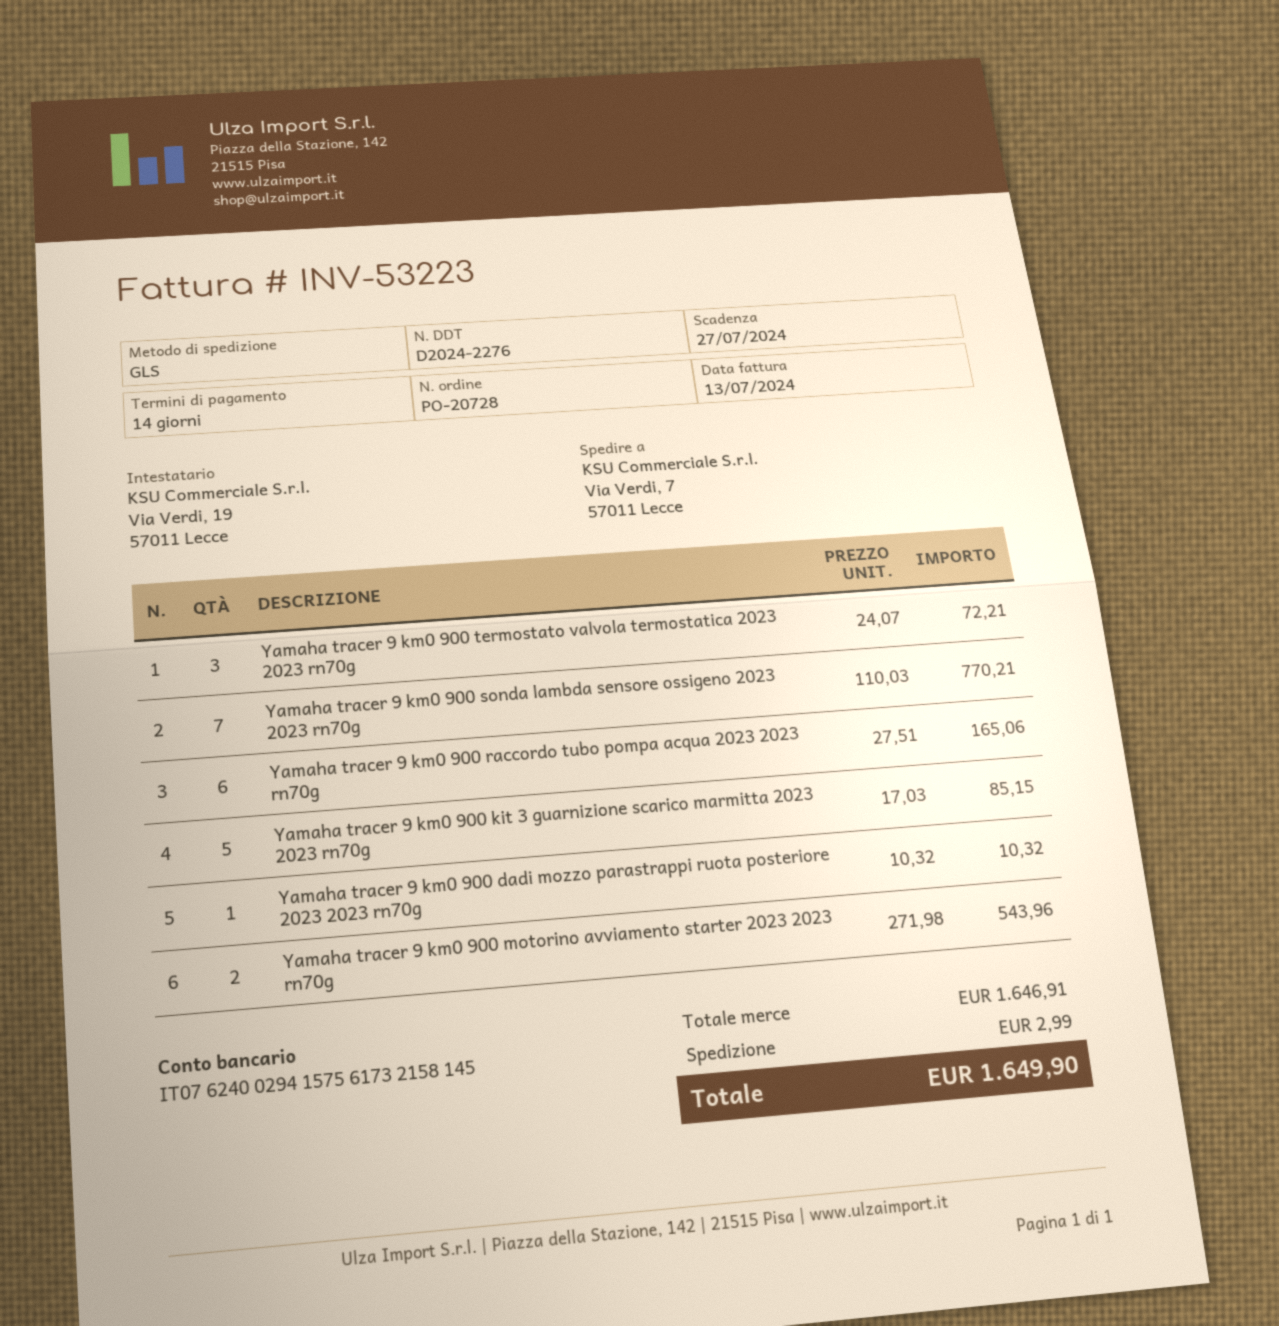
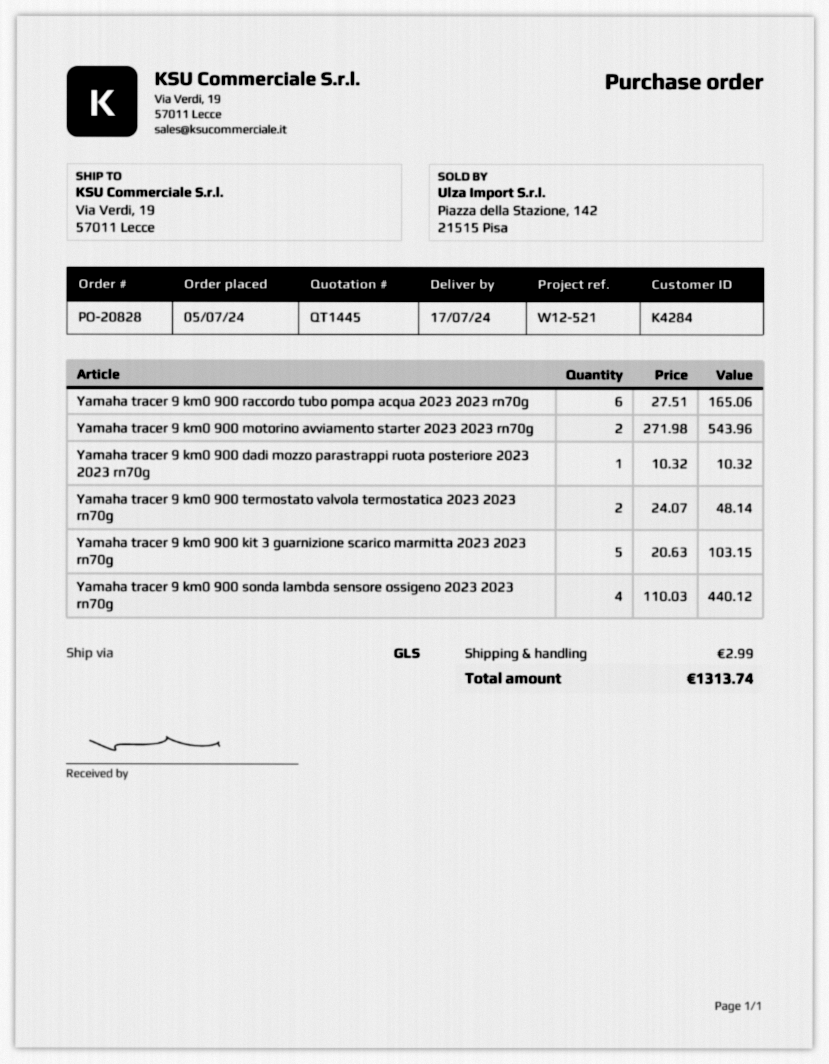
order number: PO-20728 -> PO-20828
ship to: Via Verdi, 7, 57011 Lecce -> Via Verdi, 19, 57011 Lecce
Yamaha tracer 9 km0 900 termostato valvola termostatica 2023 2023 rn70g: 3 x 24.07 = 72.21 -> 2 x 24.07 = 48.14
Yamaha tracer 9 km0 900 sonda lambda sensore ossigeno 2023 2023 rn70g: 7 x 110.03 = 770.21 -> 4 x 110.03 = 440.12
Yamaha tracer 9 km0 900 kit 3 guarnizione scarico marmitta 2023 2023 rn70g: 5 x 17.03 = 85.15 -> 5 x 20.63 = 103.15
total: 1649.90 -> 1313.74

